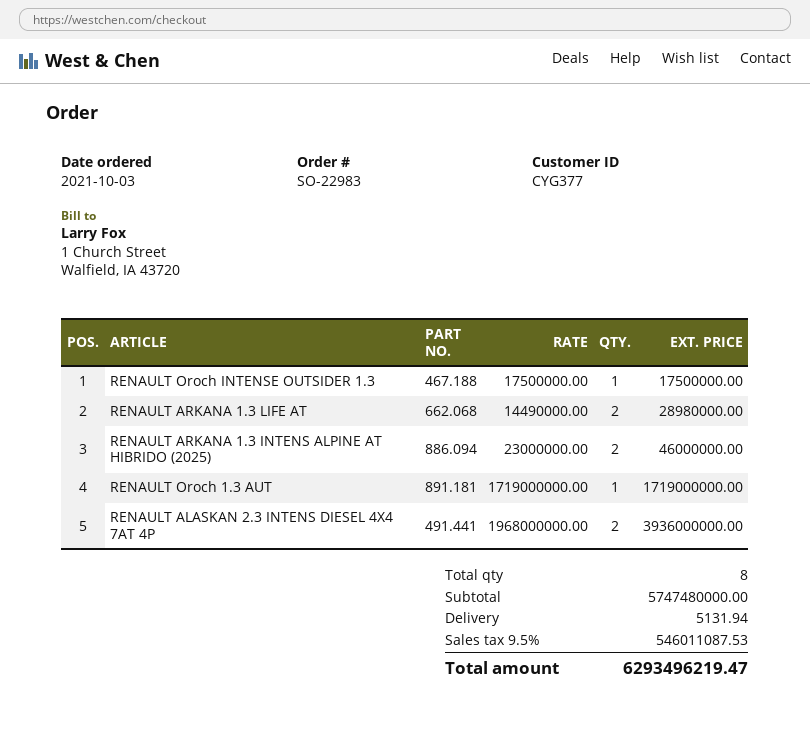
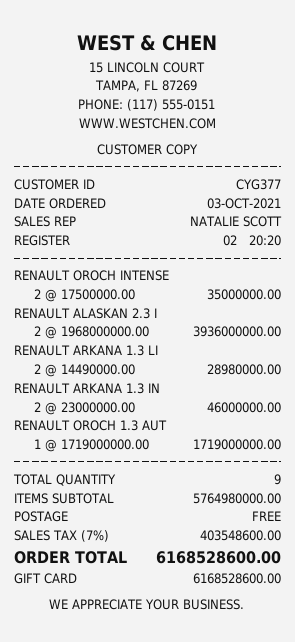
RENAULT Oroch INTENSE OUTSIDER 1.3: 1 x 17500000.00 = 17500000.00 -> 2 x 17500000.00 = 35000000.00
total quantity: 8 -> 9
subtotal: 5747480000.00 -> 5764980000.00
shipping: 5131.94 -> 0.00
tax: 9.5% = 546011087.53 -> 7% = 403548600.00
total: 6293496219.47 -> 6168528600.00

